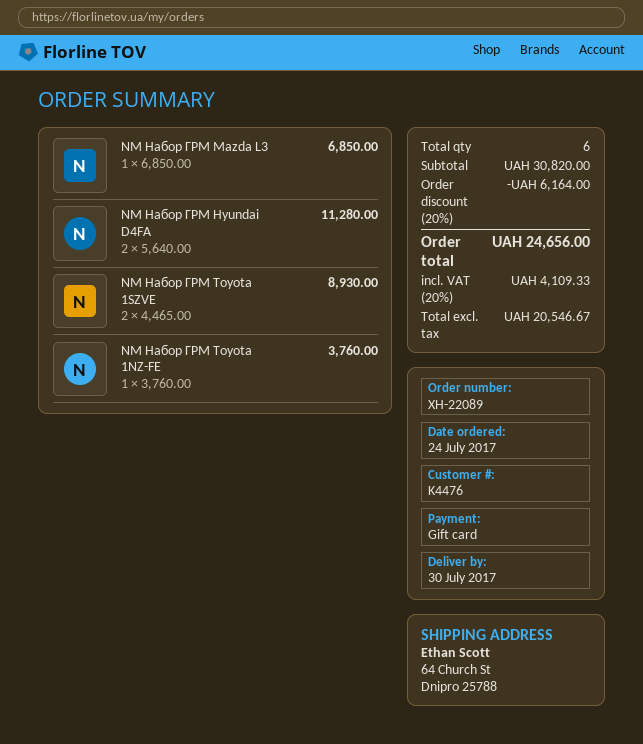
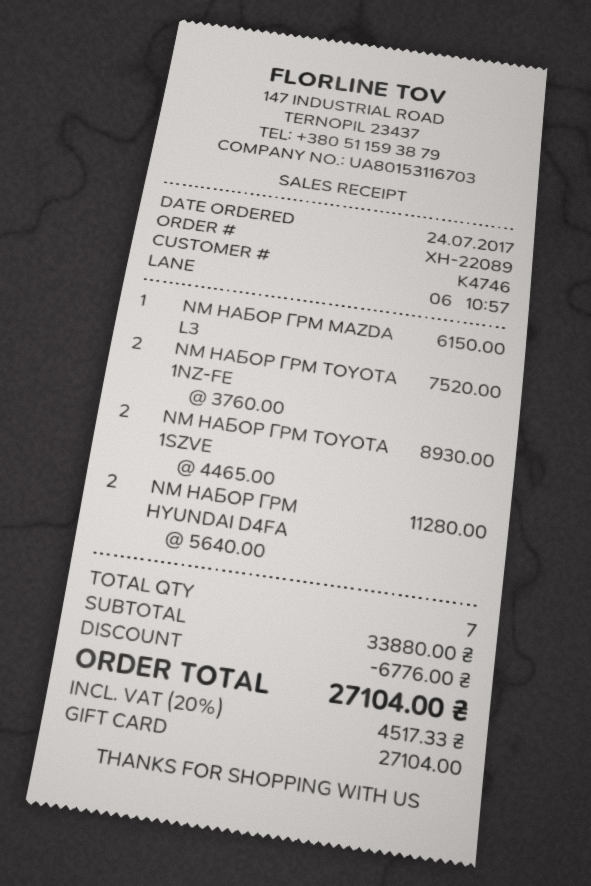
customer number: K4476 -> K4746
NM Набор ГРМ Mazda L3: 1 x 6850.00 = 6850.00 -> 1 x 6150.00 = 6150.00
NM Набор ГРМ Toyota 1NZ-FE: 1 x 3760.00 = 3760.00 -> 2 x 3760.00 = 7520.00
total quantity: 6 -> 7
subtotal: 30820.00 -> 33880.00
discount: 6164.00 -> 6776.00
tax: 20% = 4109.33 -> 20% = 4517.33
total: 24656.00 -> 27104.00

